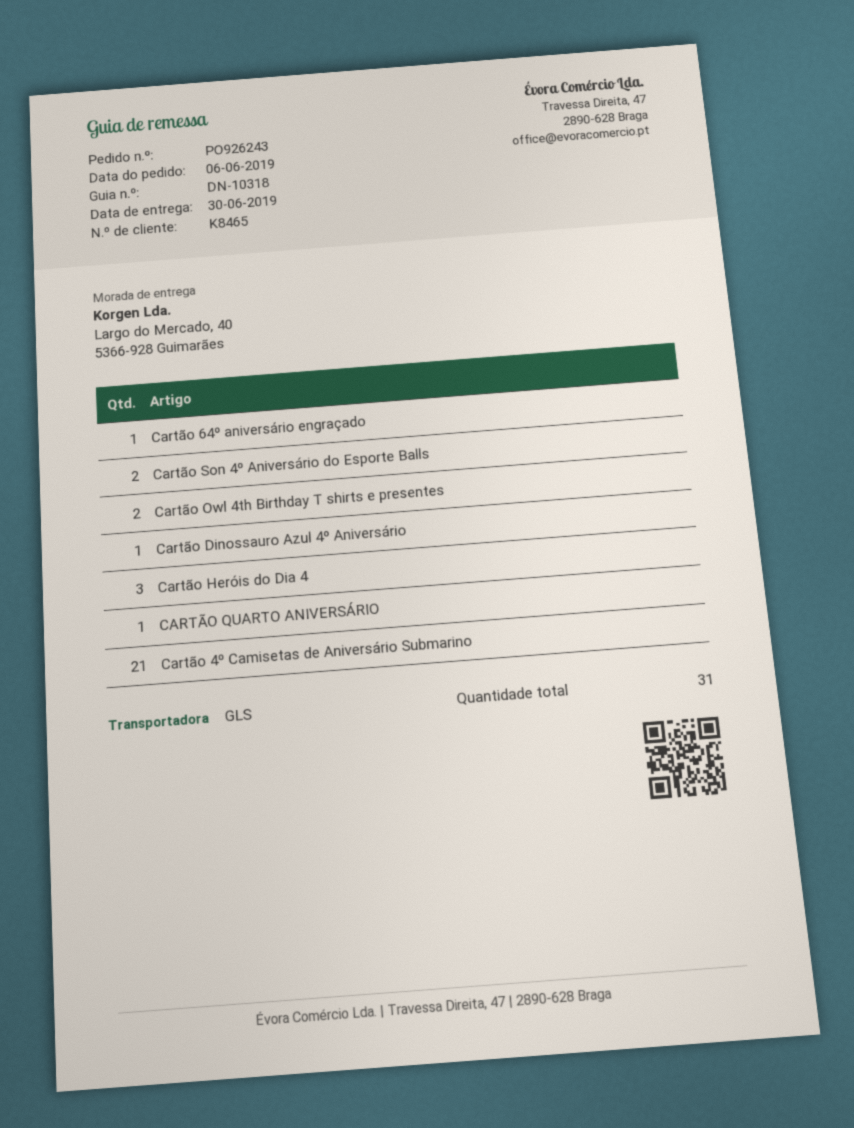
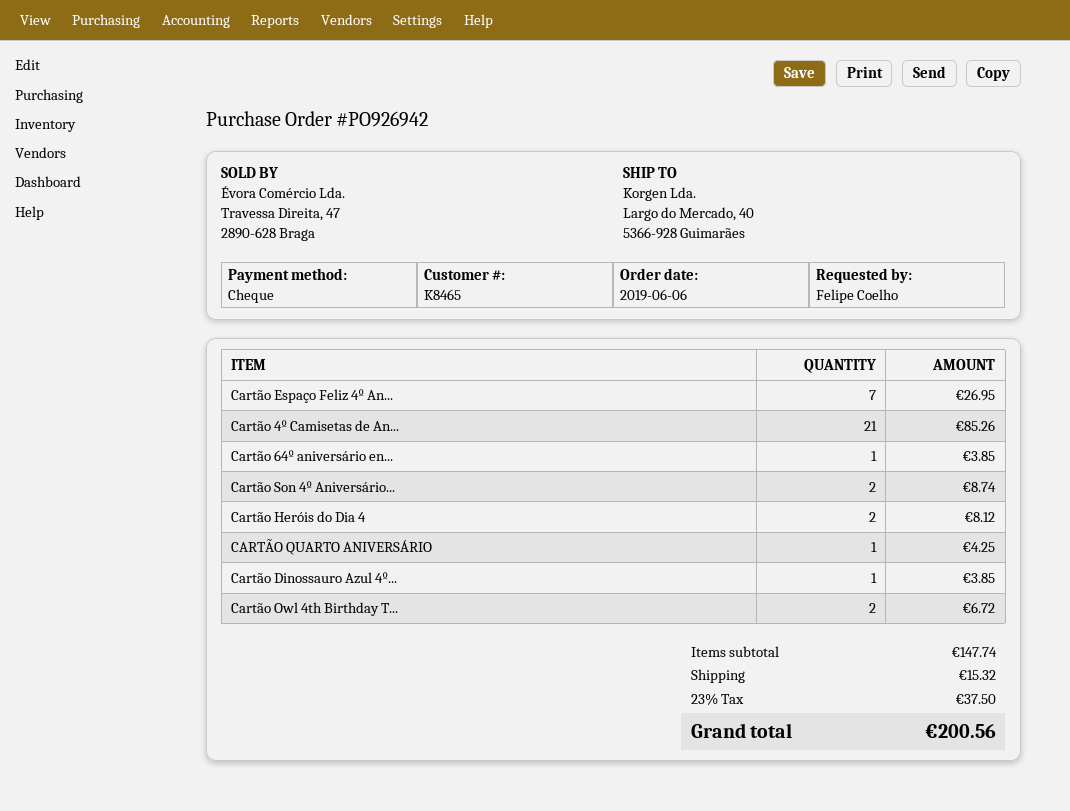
order number: PO926243 -> PO926942
Cartão Heróis do Dia 4: 3 -> 2
Cartão Espaço Feliz 4º An...: none -> 7

